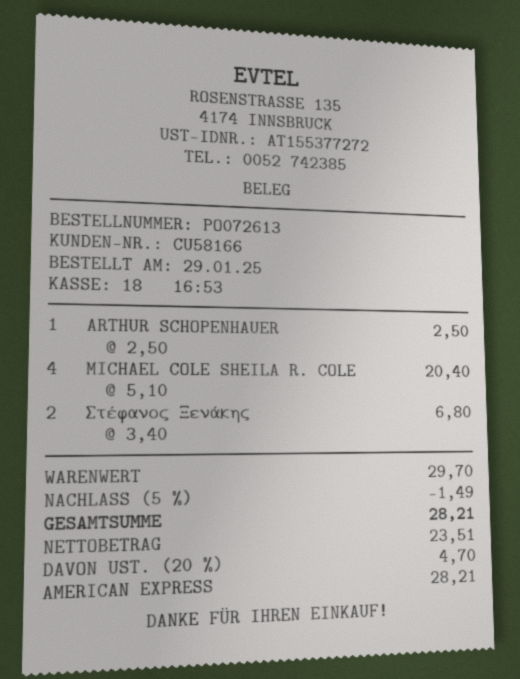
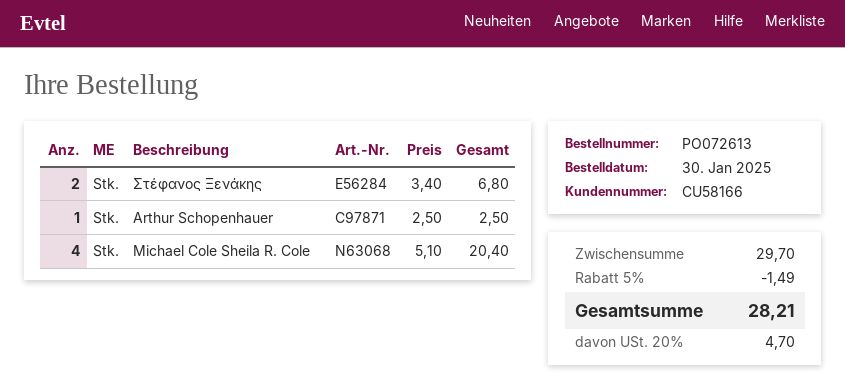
order date: 2025-01-29 -> 2025-01-30

